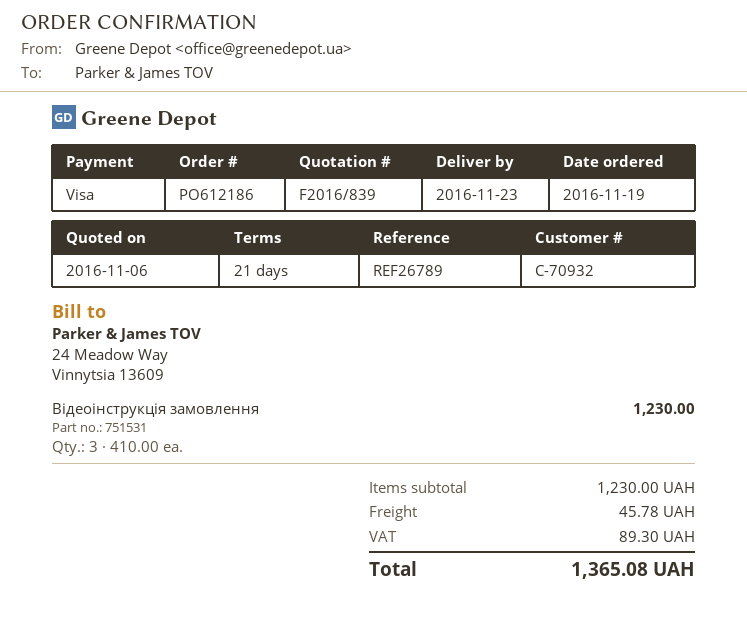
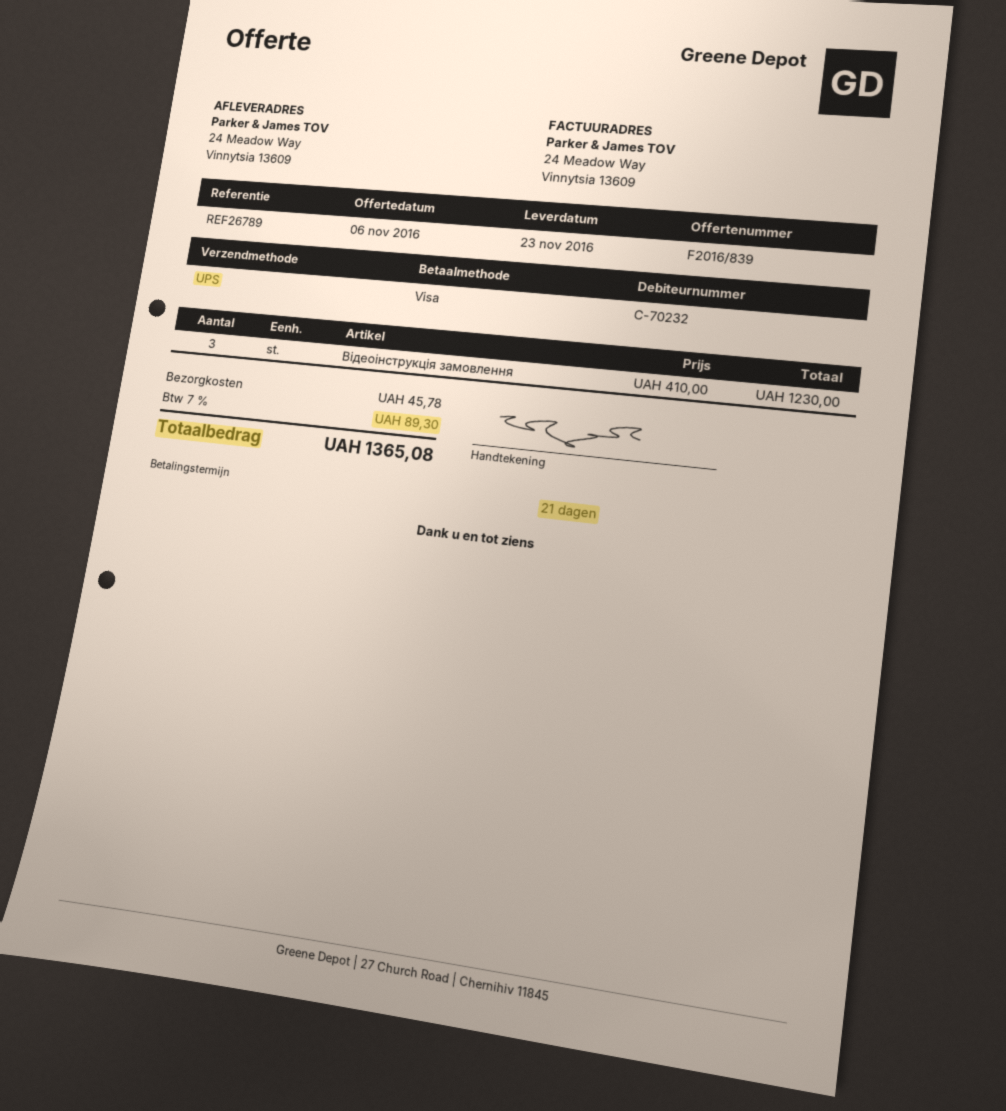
customer number: C-70932 -> C-70232

